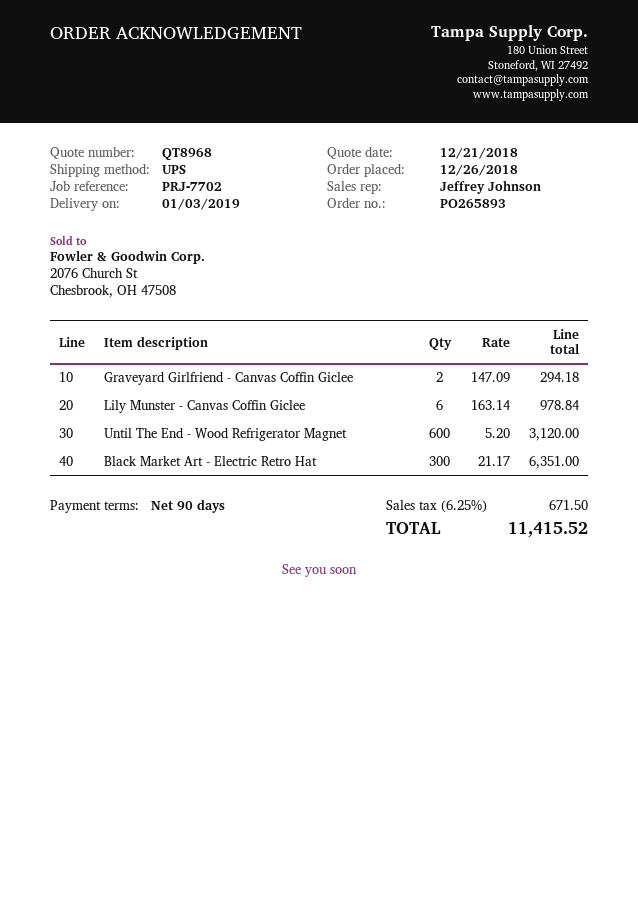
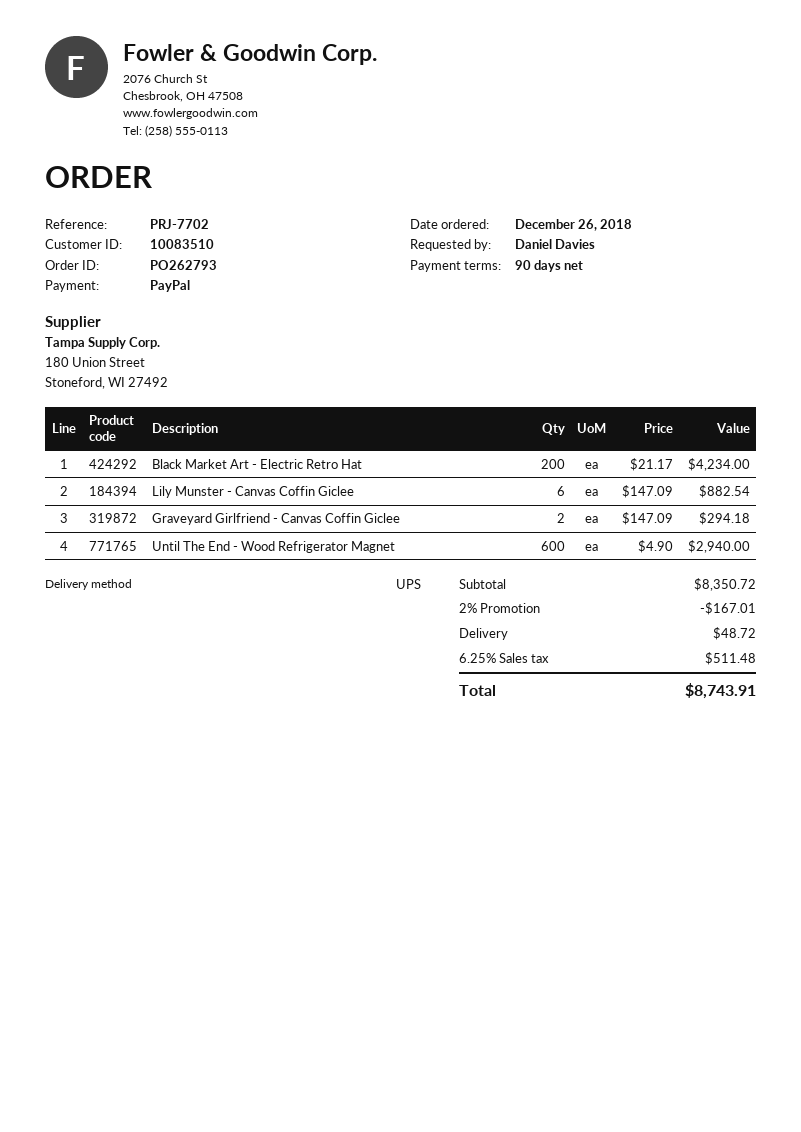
order number: PO265893 -> PO262793
Lily Munster - Canvas Coffin Giclee: 6 x 163.14 = 978.84 -> 6 x 147.09 = 882.54
Until The End - Wood Refrigerator Magnet: 600 x 5.20 = 3120.00 -> 600 x 4.90 = 2940.00
Black Market Art - Electric Retro Hat: 300 x 21.17 = 6351.00 -> 200 x 21.17 = 4234.00
discount: none -> 2% = 167.01
shipping: none -> 48.72
tax: 6.25% = 671.50 -> 6.25% = 511.48
total: 11415.52 -> 8743.91

